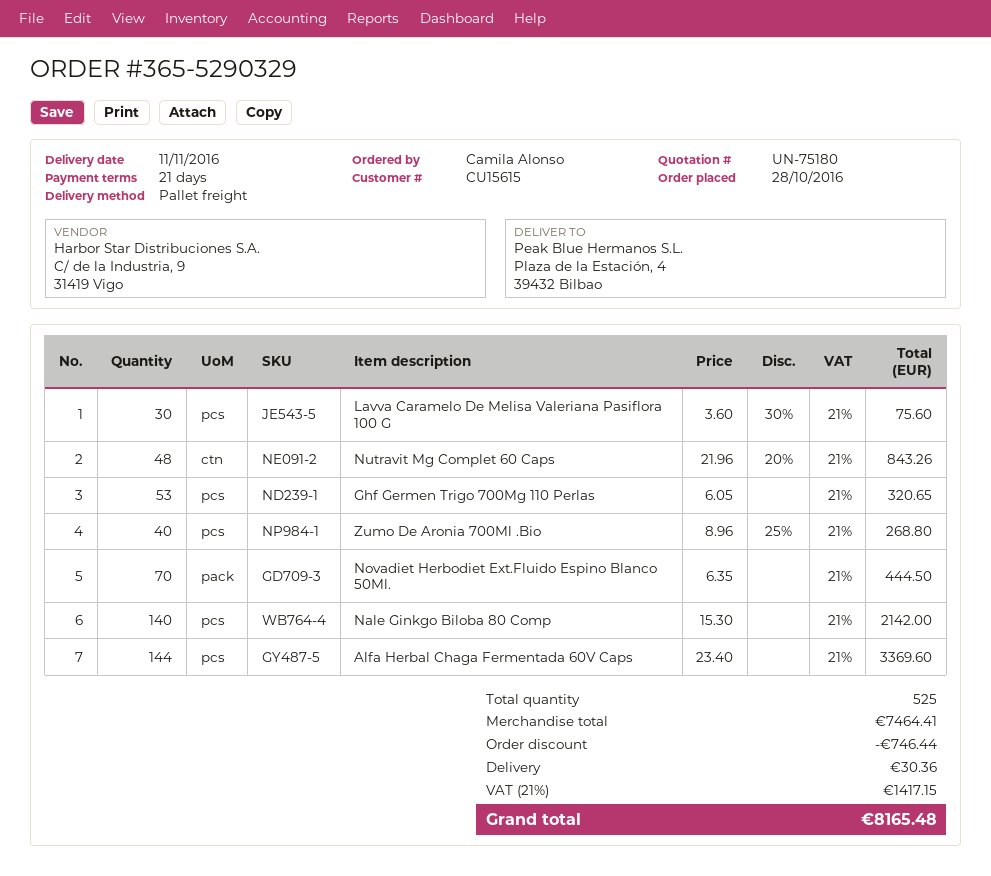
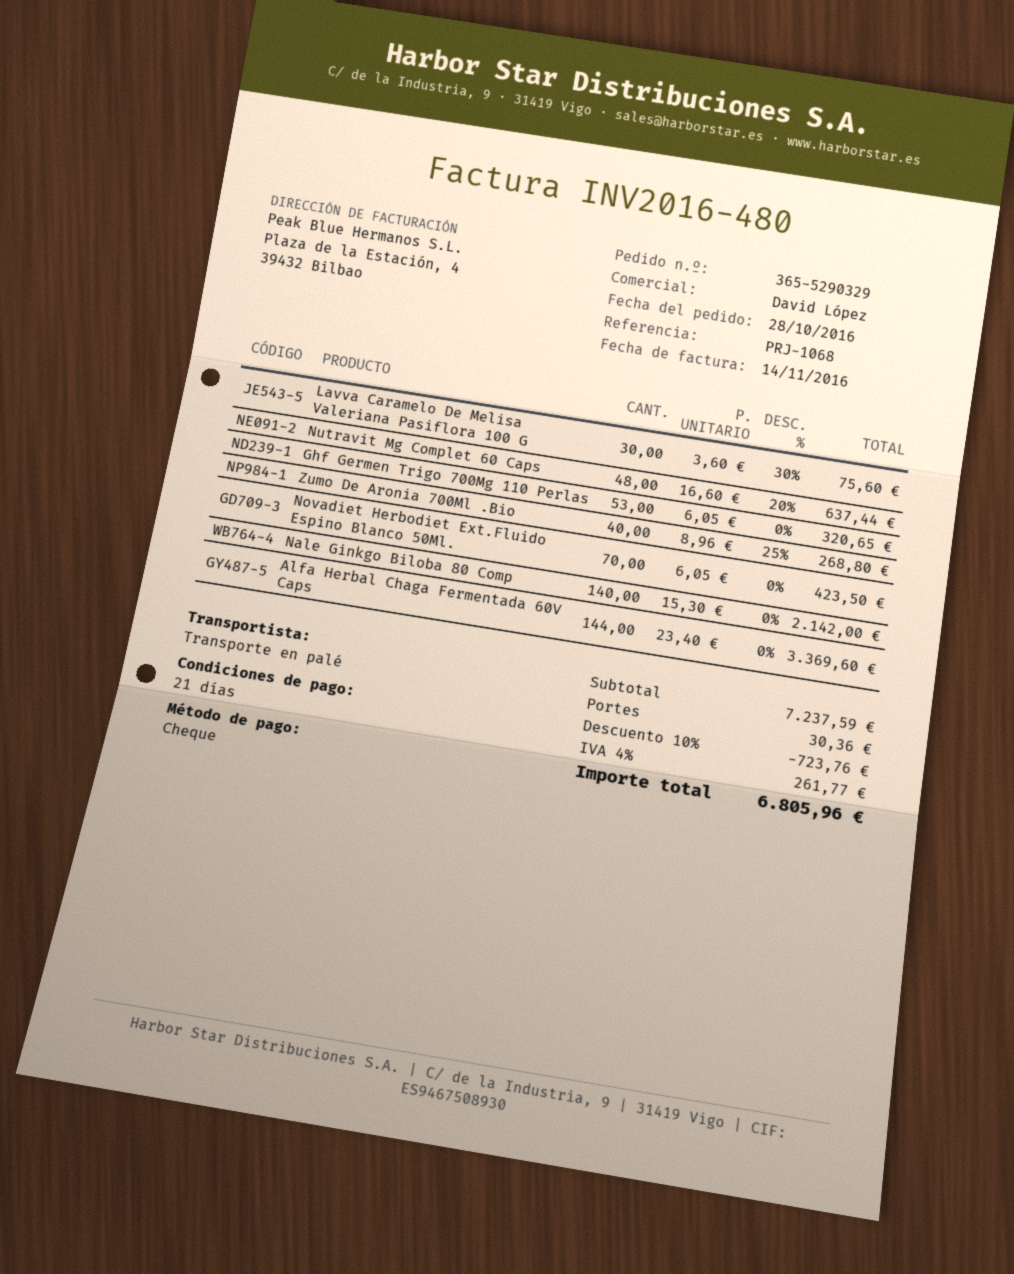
Nutravit Mg Complet 60 Caps: 48 x 21.96 - 20% = 843.26 -> 48 x 16.60 - 20% = 637.44
Novadiet Herbodiet Ext.Fluido Espino Blanco 50Ml.: 70 x 6.35 = 444.50 -> 70 x 6.05 = 423.50
subtotal: 7464.41 -> 7237.59
discount: 746.44 -> 723.76
tax: 21% = 1417.15 -> 4% = 261.77
total: 8165.48 -> 6805.96

